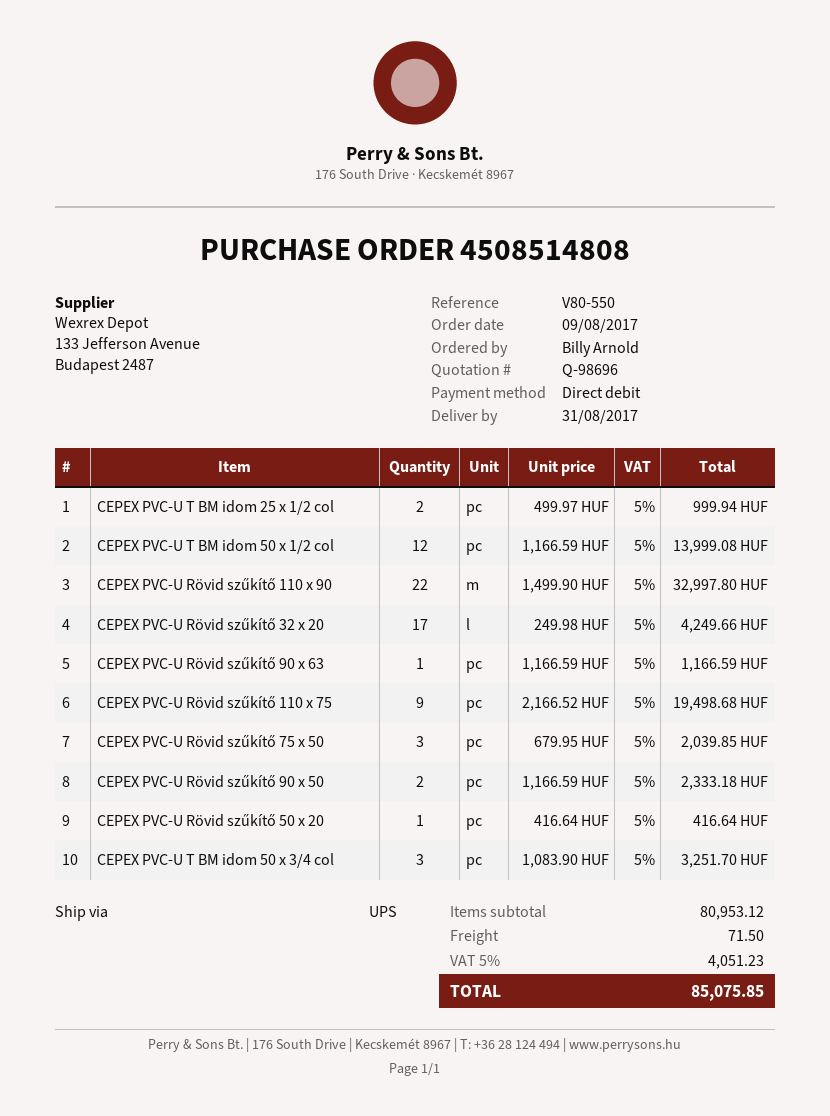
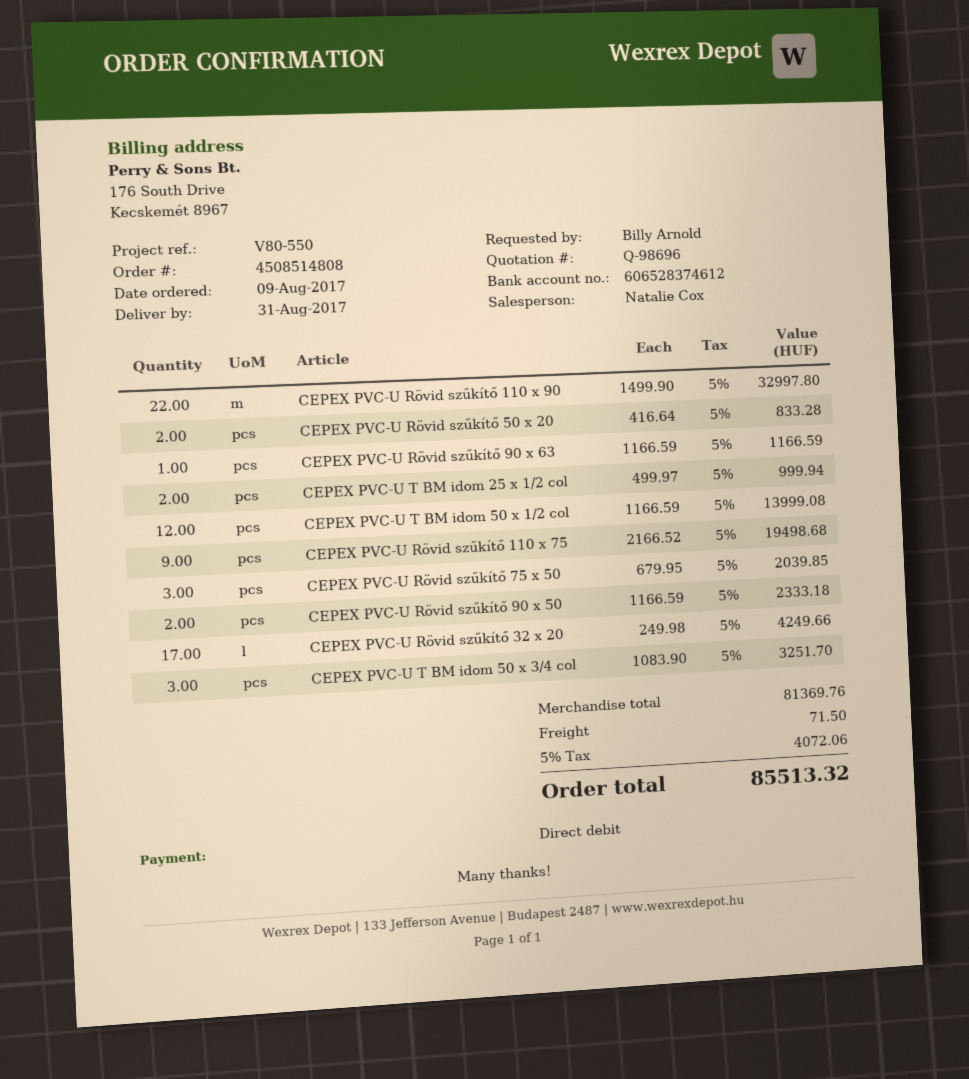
CEPEX PVC-U Rövid szűkítő 50 x 20: 1 x 416.64 = 416.64 -> 2 x 416.64 = 833.28
subtotal: 80953.12 -> 81369.76
tax: 5% = 4051.23 -> 5% = 4072.06
total: 85075.85 -> 85513.32

